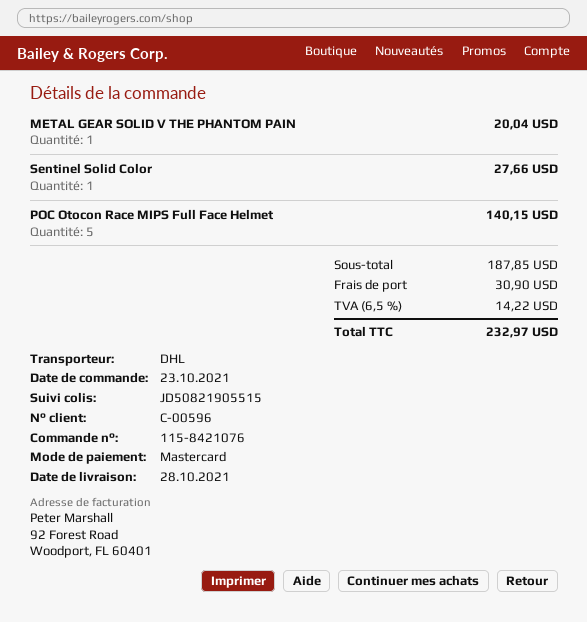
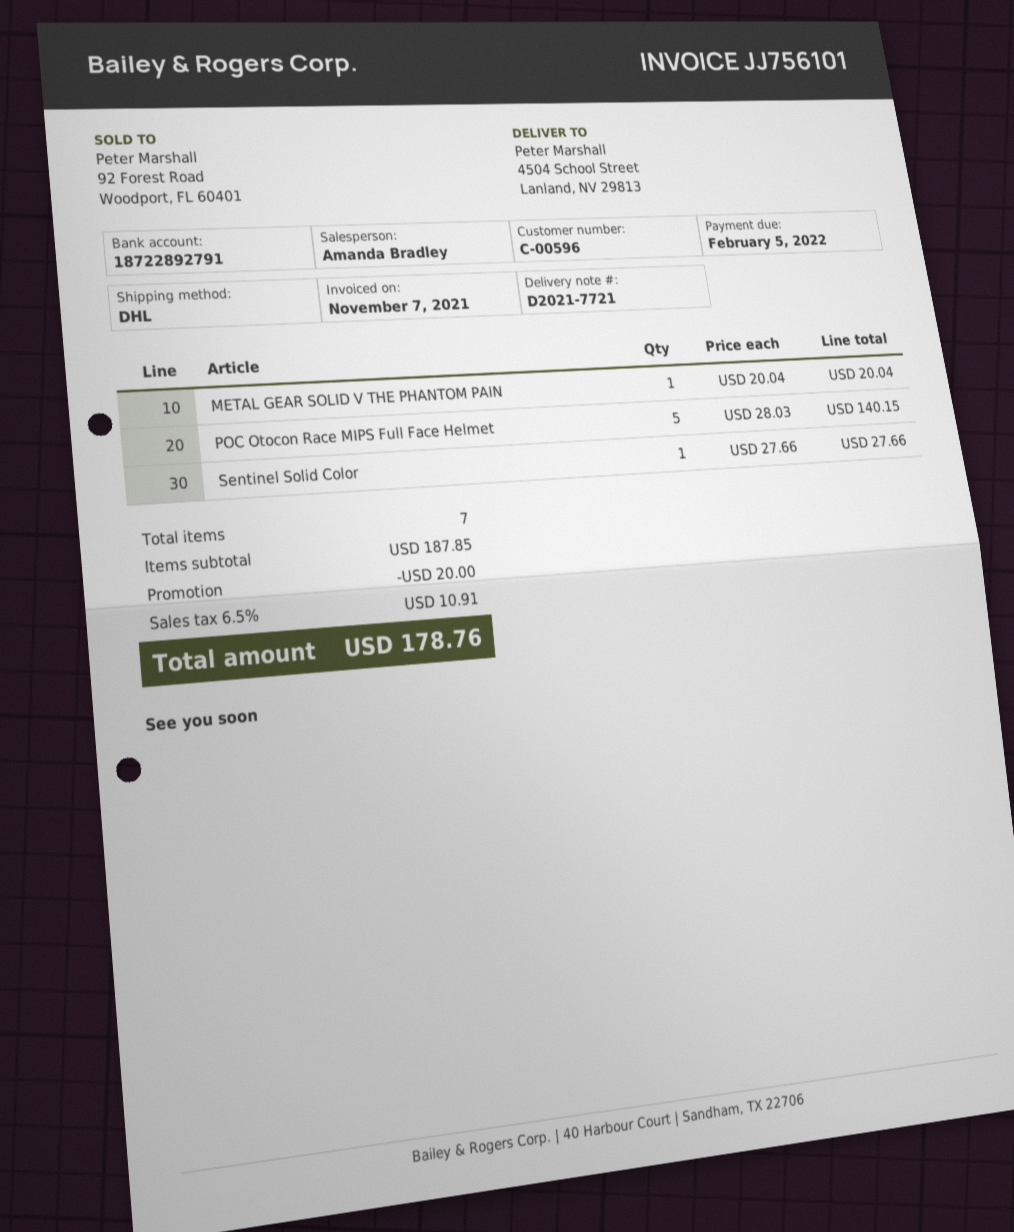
discount: none -> 20.00
shipping: 30.90 -> none
tax: 6.5% = 14.22 -> 6.5% = 10.91
total: 232.97 -> 178.76

